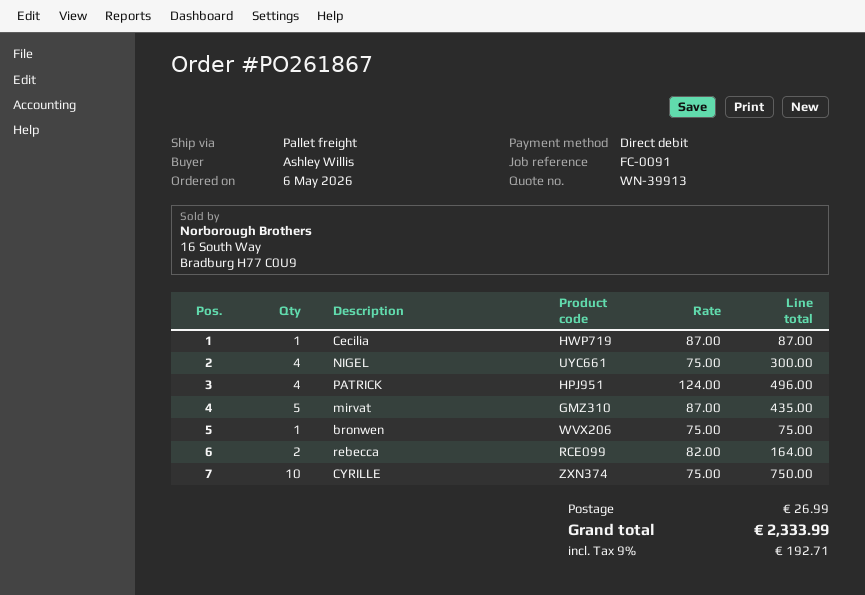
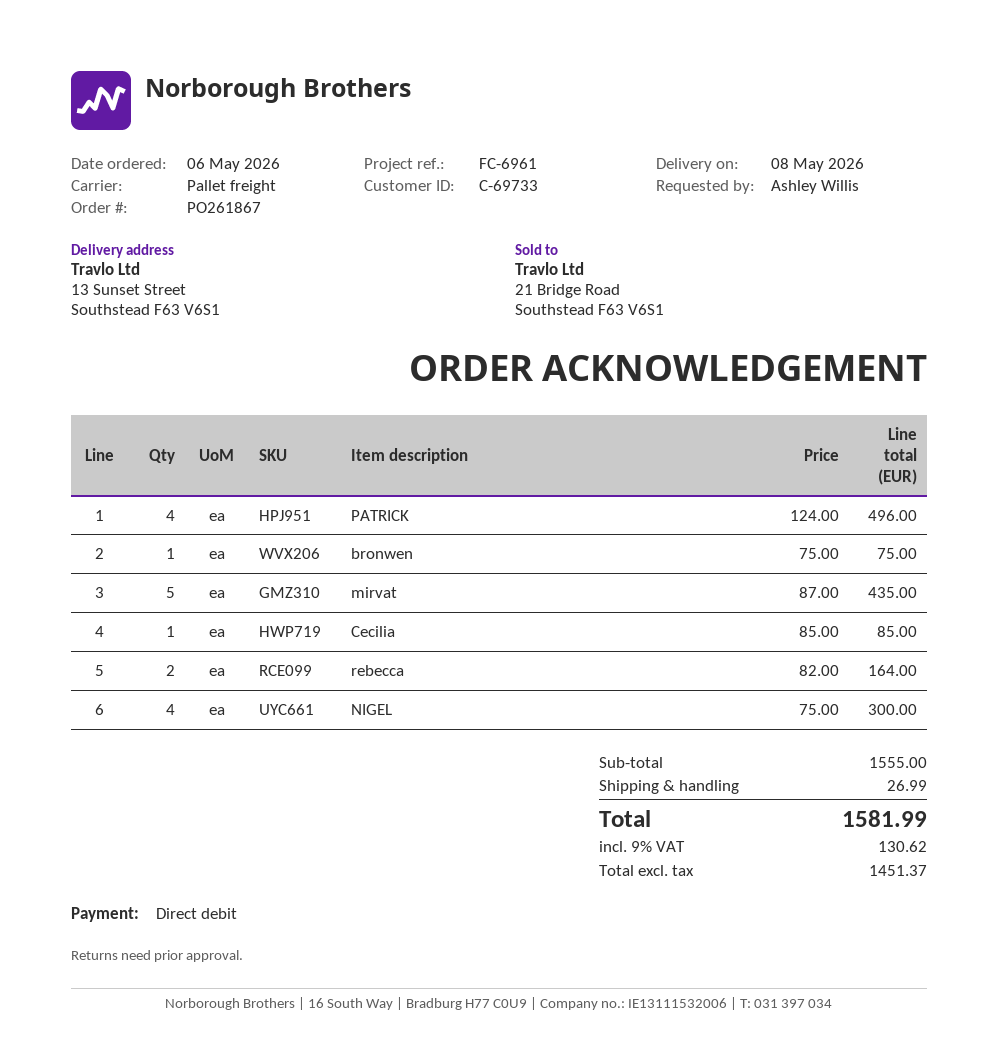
reference: FC-0091 -> FC-6961
Cecilia: 1 x 87.00 = 87.00 -> 1 x 85.00 = 85.00
CYRILLE: 10 x 75.00 = 750.00 -> none
tax: 9% = 192.71 -> 9% = 130.62
total: 2333.99 -> 1581.99

